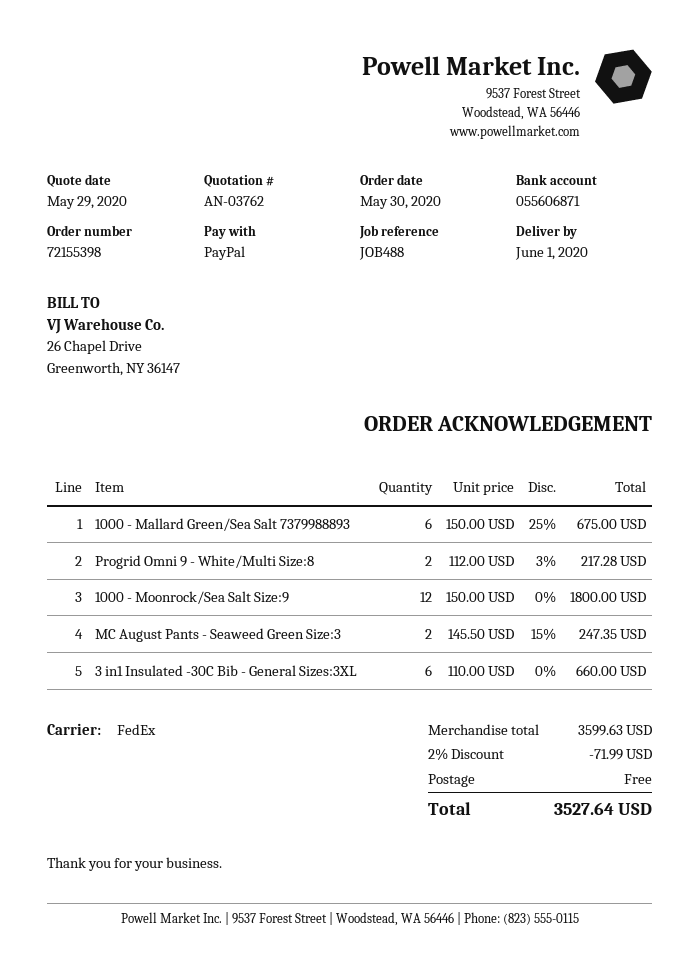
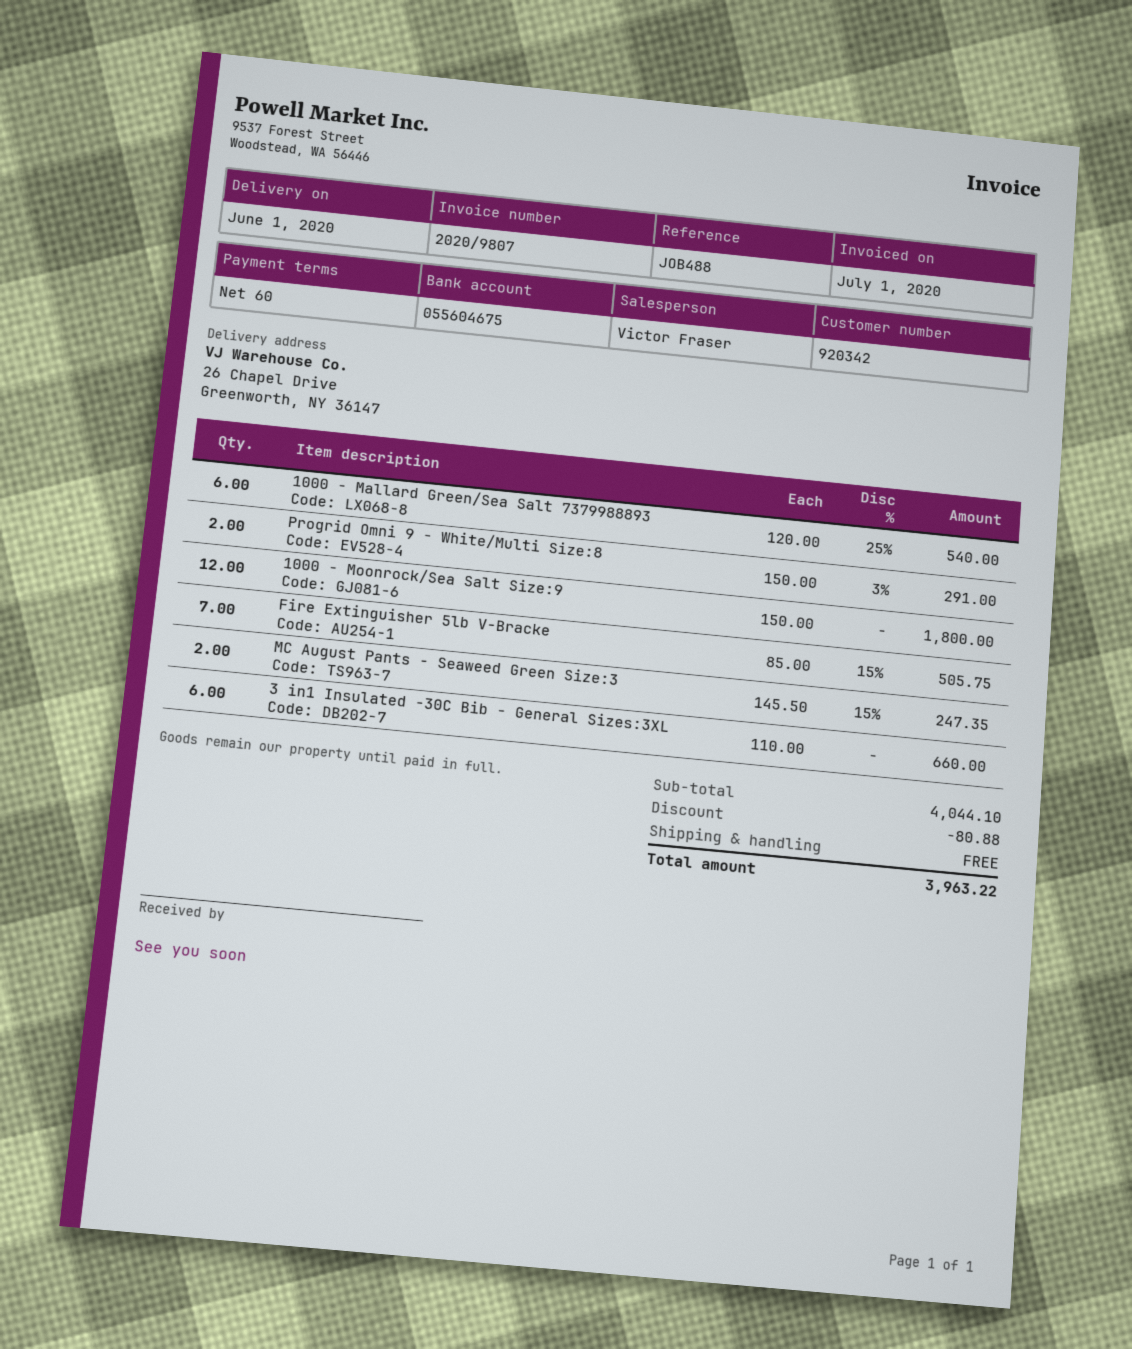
bank account: 055606871 -> 055604675
1000 - Mallard Green/Sea Salt 7379988893: 6 x 150.00 - 25% = 675.00 -> 6 x 120.00 - 25% = 540.00
Progrid Omni 9 - White/Multi Size:8: 2 x 112.00 - 3% = 217.28 -> 2 x 150.00 - 3% = 291.00
Fire Extinguisher 5lb V-Bracke: none -> 7 x 85.00 - 15% = 505.75
subtotal: 3599.63 -> 4044.10
discount: 71.99 -> 80.88
total: 3527.64 -> 3963.22

